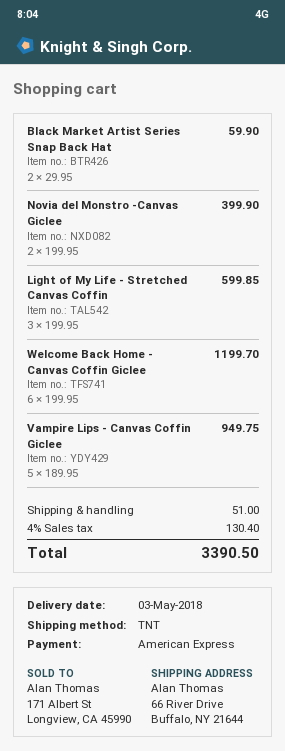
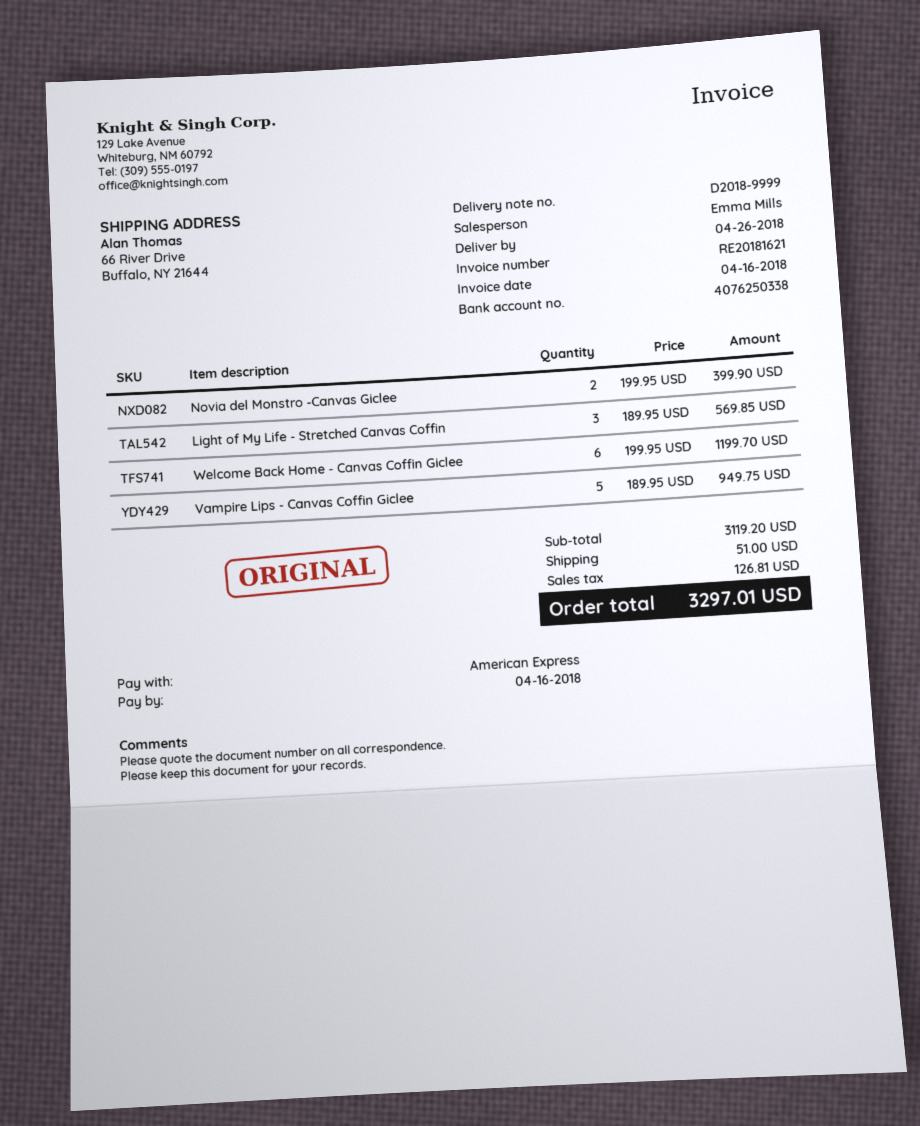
delivery date: 2018-05-03 -> 2018-04-26
Black Market Artist Series Snap Back Hat: 2 x 29.95 = 59.90 -> none
Light of My Life - Stretched Canvas Coffin: 3 x 199.95 = 599.85 -> 3 x 189.95 = 569.85
tax: 130.40 -> 126.81
total: 3390.50 -> 3297.01

